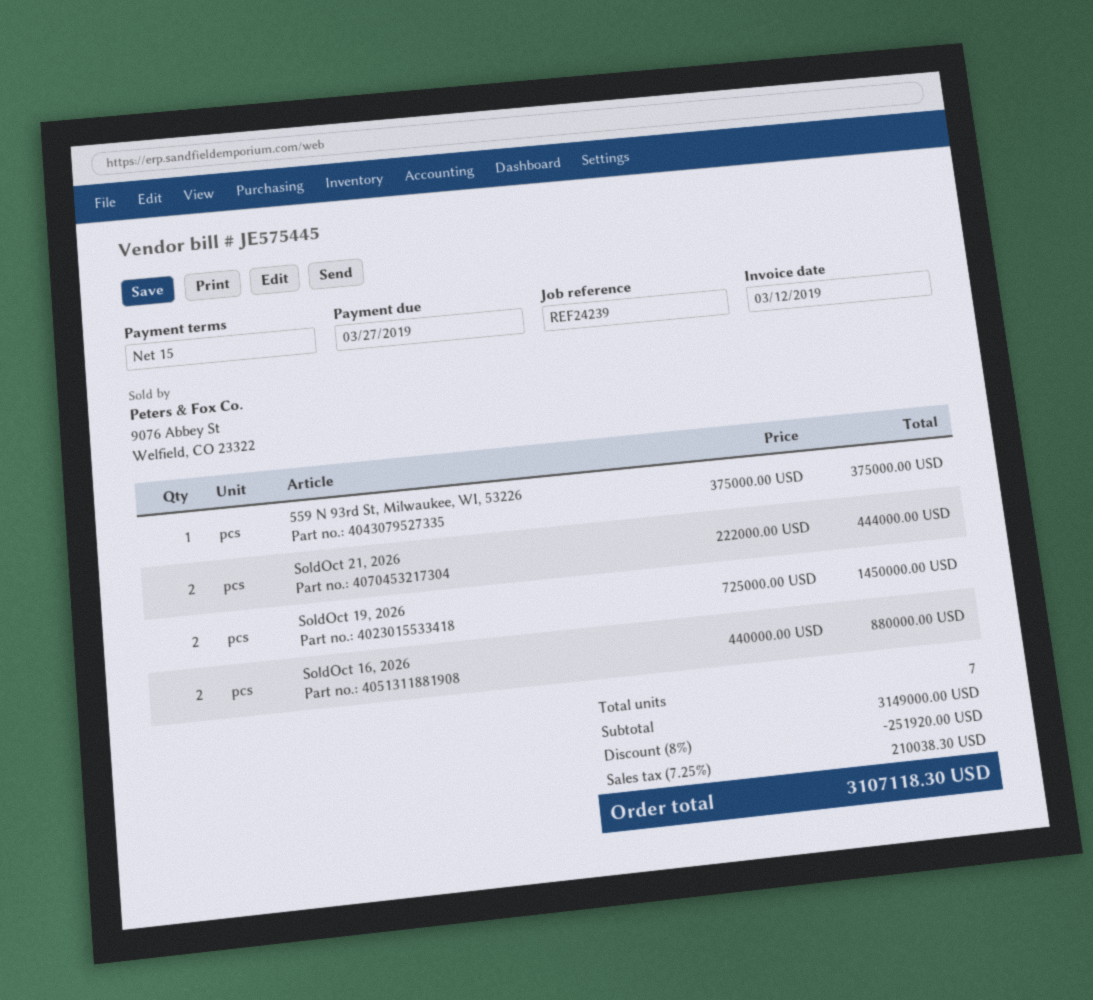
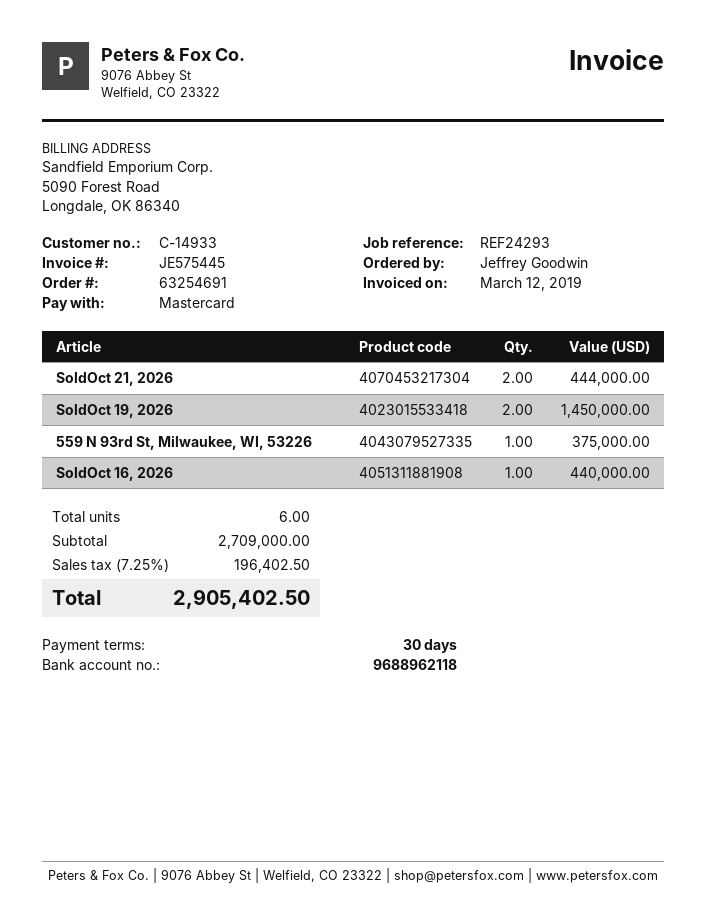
payment terms: 15 days -> 30 days
reference: REF24239 -> REF24293
SoldOct 16, 2026: 2 for 880000.00 -> 1 for 440000.00
total quantity: 7 -> 6
subtotal: 3149000.00 -> 2709000.00
discount: 8% = 251920.00 -> none
tax: 7.25% = 210038.30 -> 7.25% = 196402.50
total: 3107118.30 -> 2905402.50

